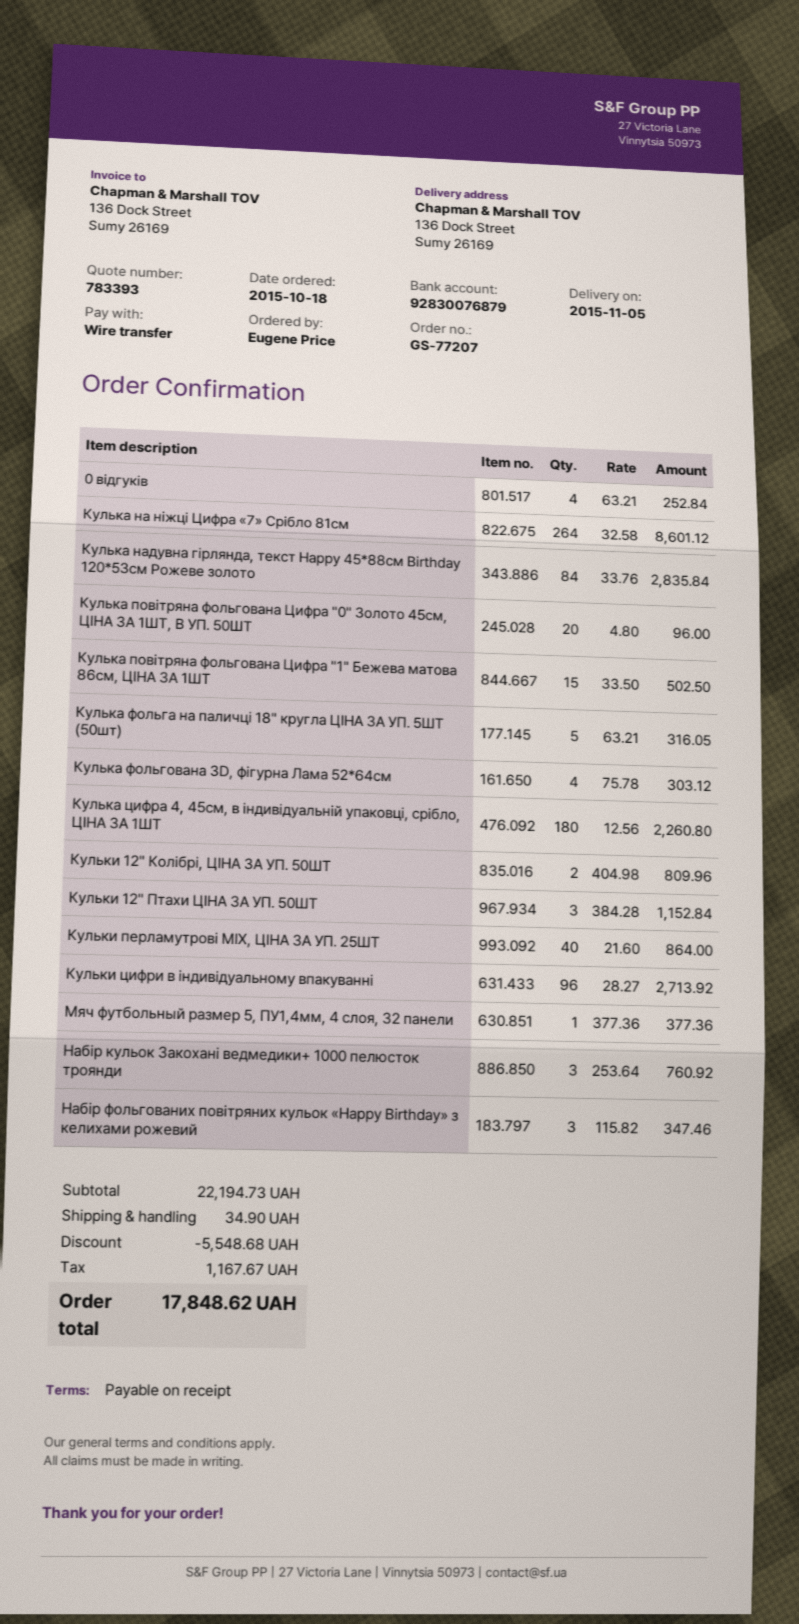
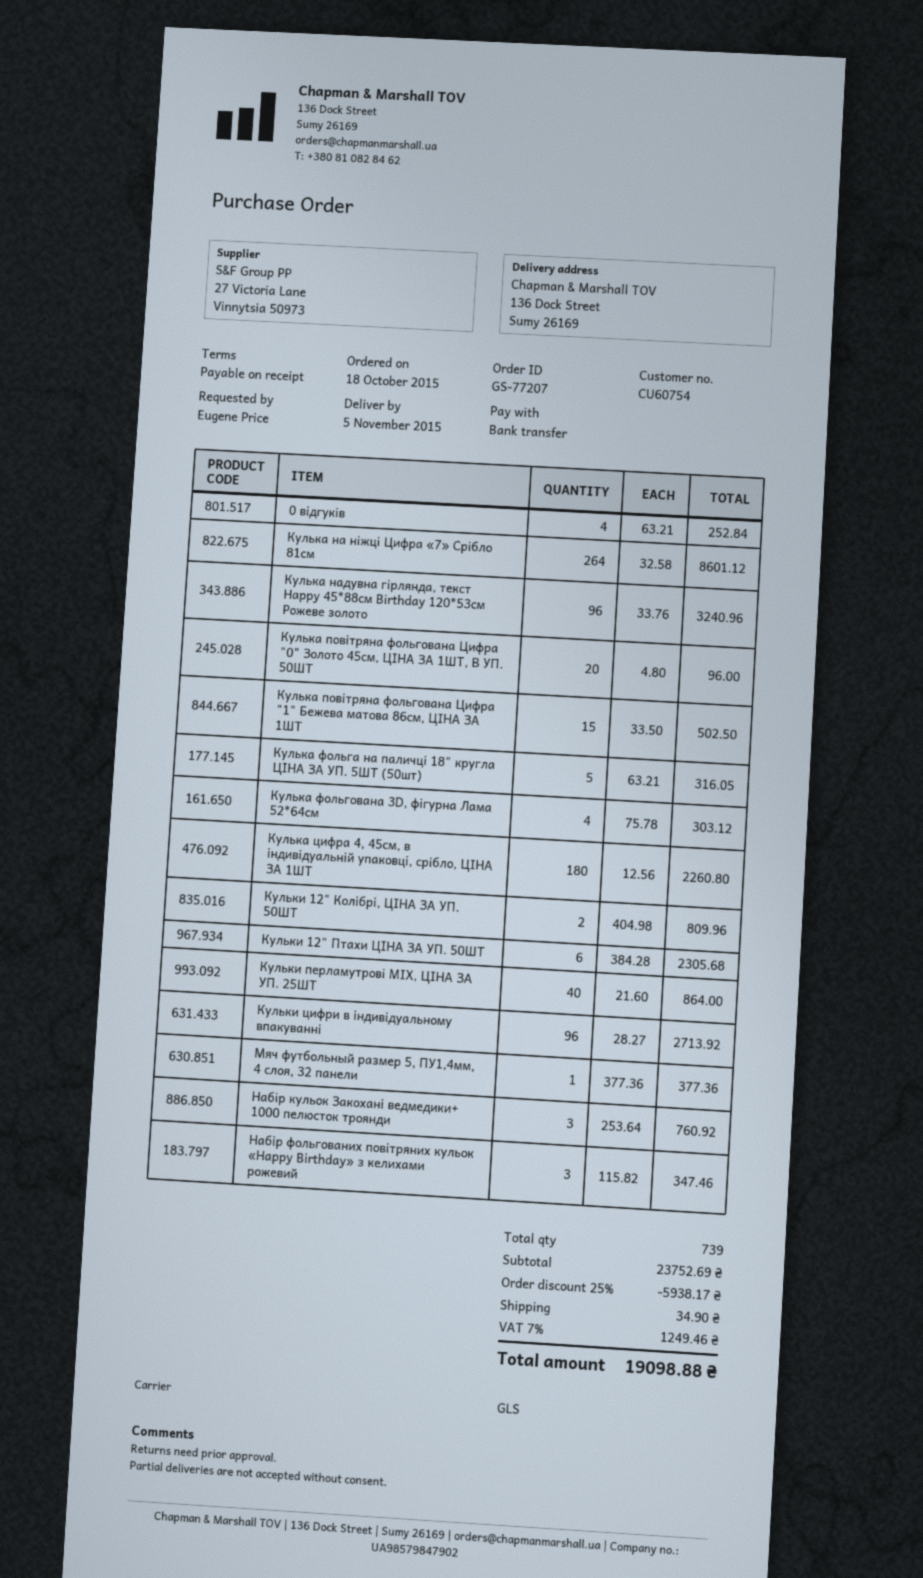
Кулька надувна гірлянда, текст Happy 45*88см Birthday 120*53см Рожеве золото: 84 x 33.76 = 2835.84 -> 96 x 33.76 = 3240.96
Кульки 12" Птахи ЦІНА ЗА УП. 50ШТ: 3 x 384.28 = 1152.84 -> 6 x 384.28 = 2305.68
subtotal: 22194.73 -> 23752.69
discount: 5548.68 -> 5938.17
tax: 1167.67 -> 1249.46
total: 17848.62 -> 19098.88

